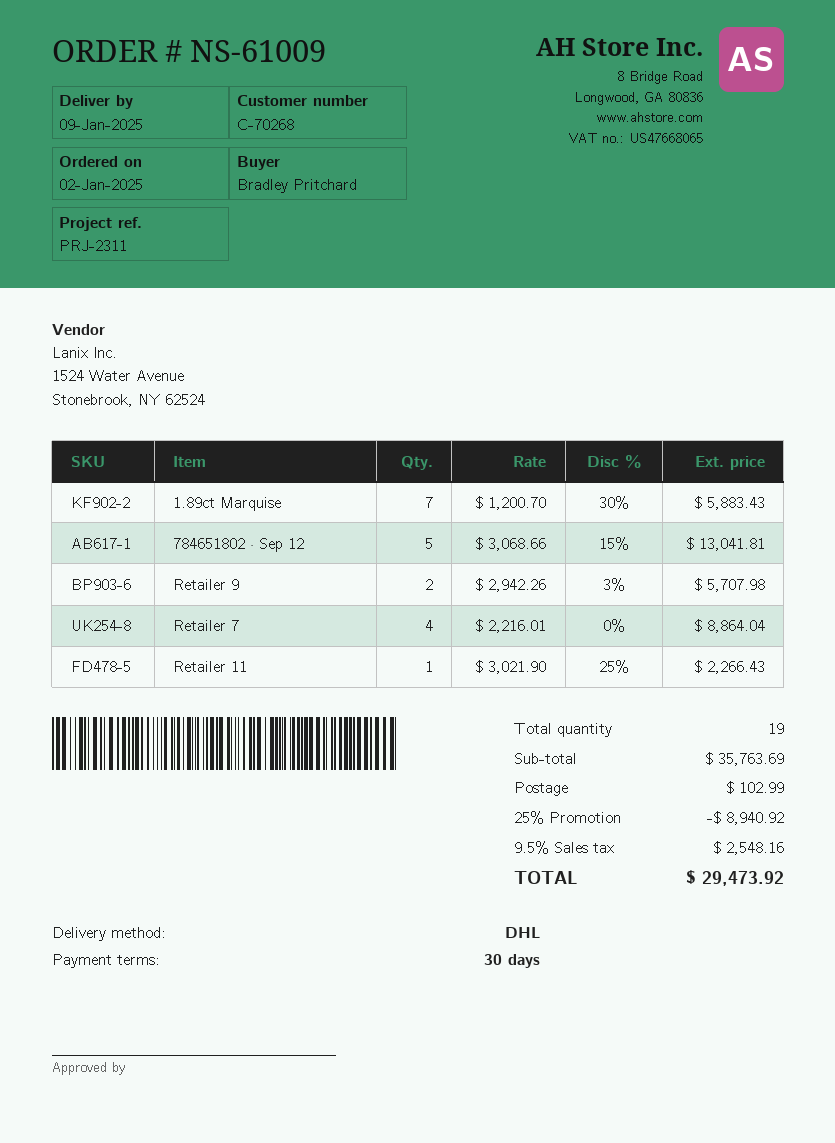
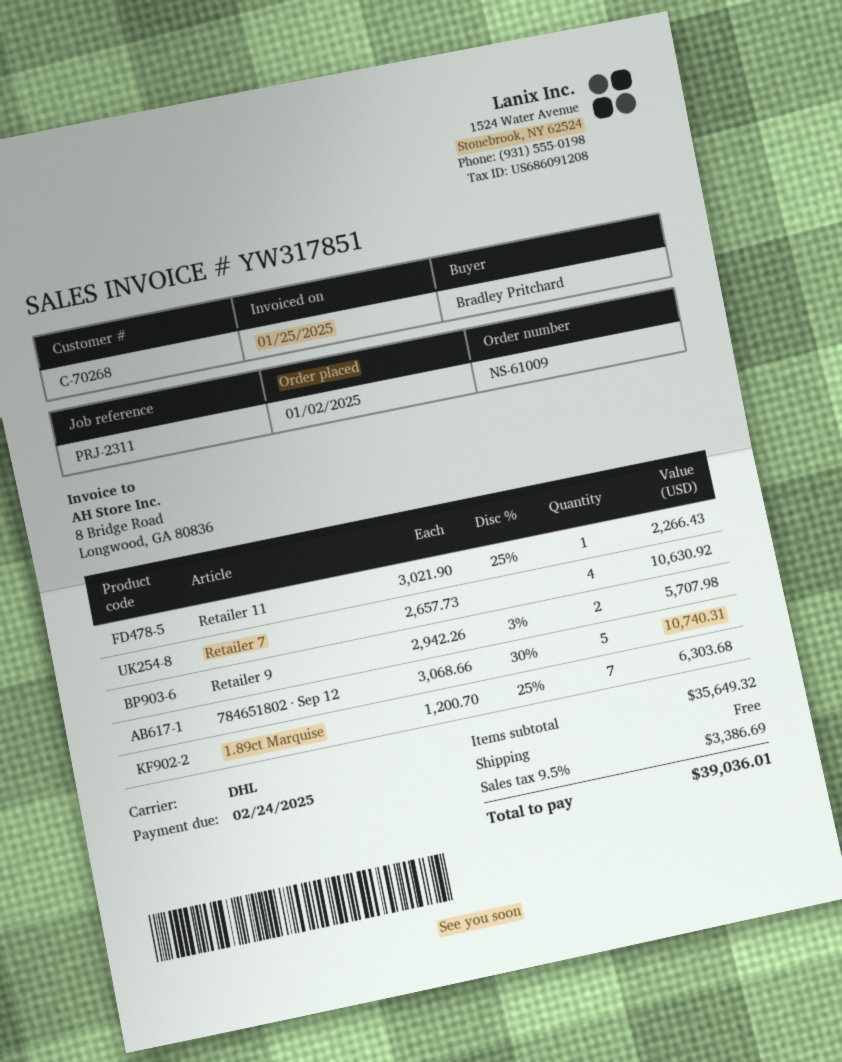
1.89ct Marquise: 7 x 1200.70 - 30% = 5883.43 -> 7 x 1200.70 - 25% = 6303.68
784651802 · Sep 12: 5 x 3068.66 - 15% = 13041.81 -> 5 x 3068.66 - 30% = 10740.31
Retailer 7: 4 x 2216.01 = 8864.04 -> 4 x 2657.73 = 10630.92
subtotal: 35763.69 -> 35649.32
discount: 25% = 8940.92 -> none
shipping: 102.99 -> 0.00
tax: 9.5% = 2548.16 -> 9.5% = 3386.69
total: 29473.92 -> 39036.01

